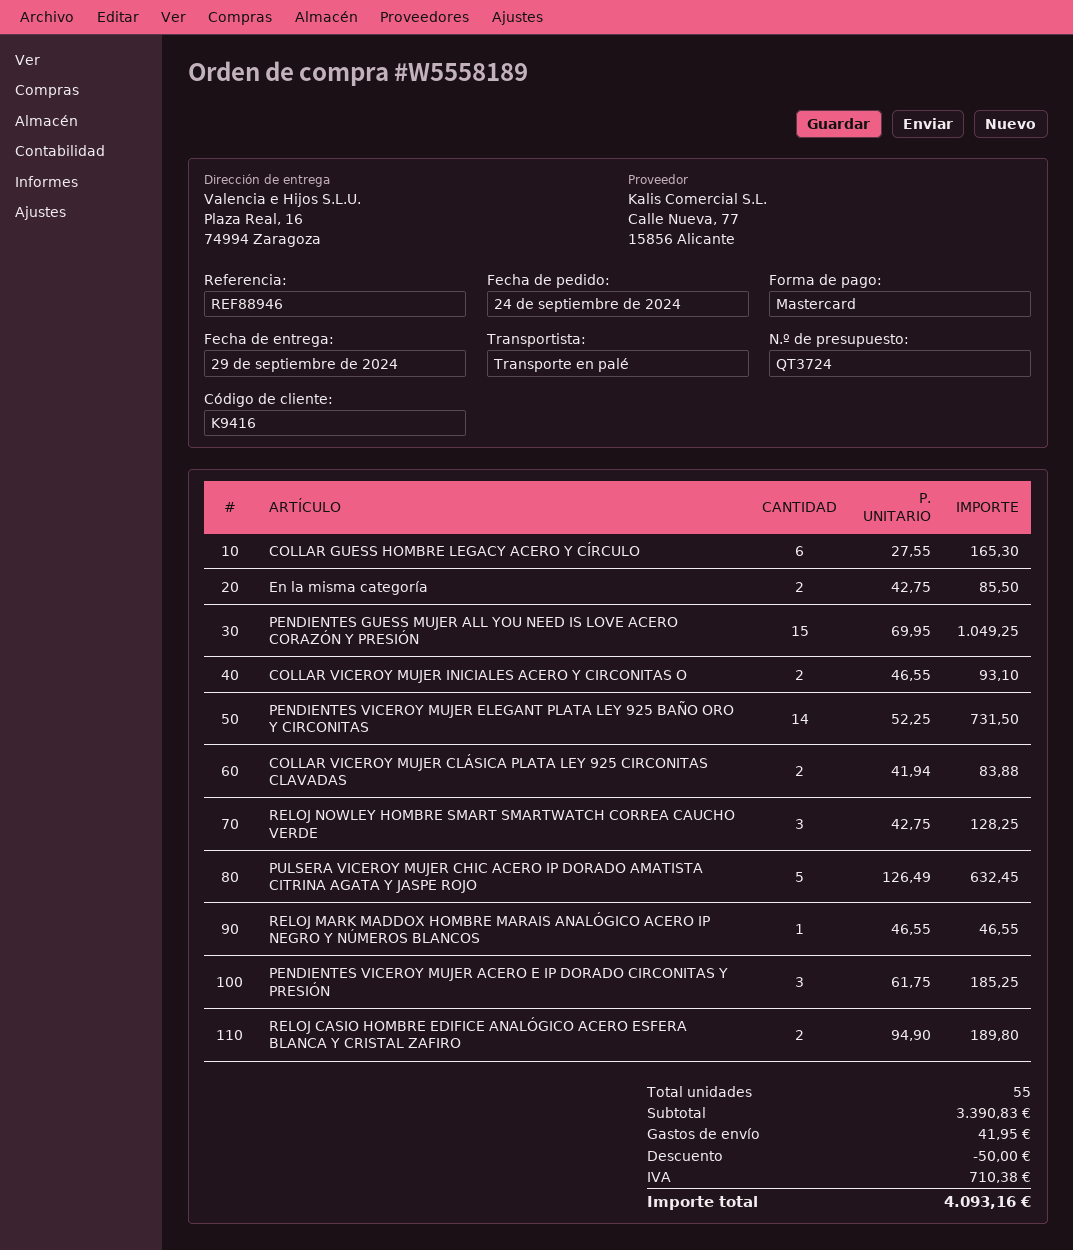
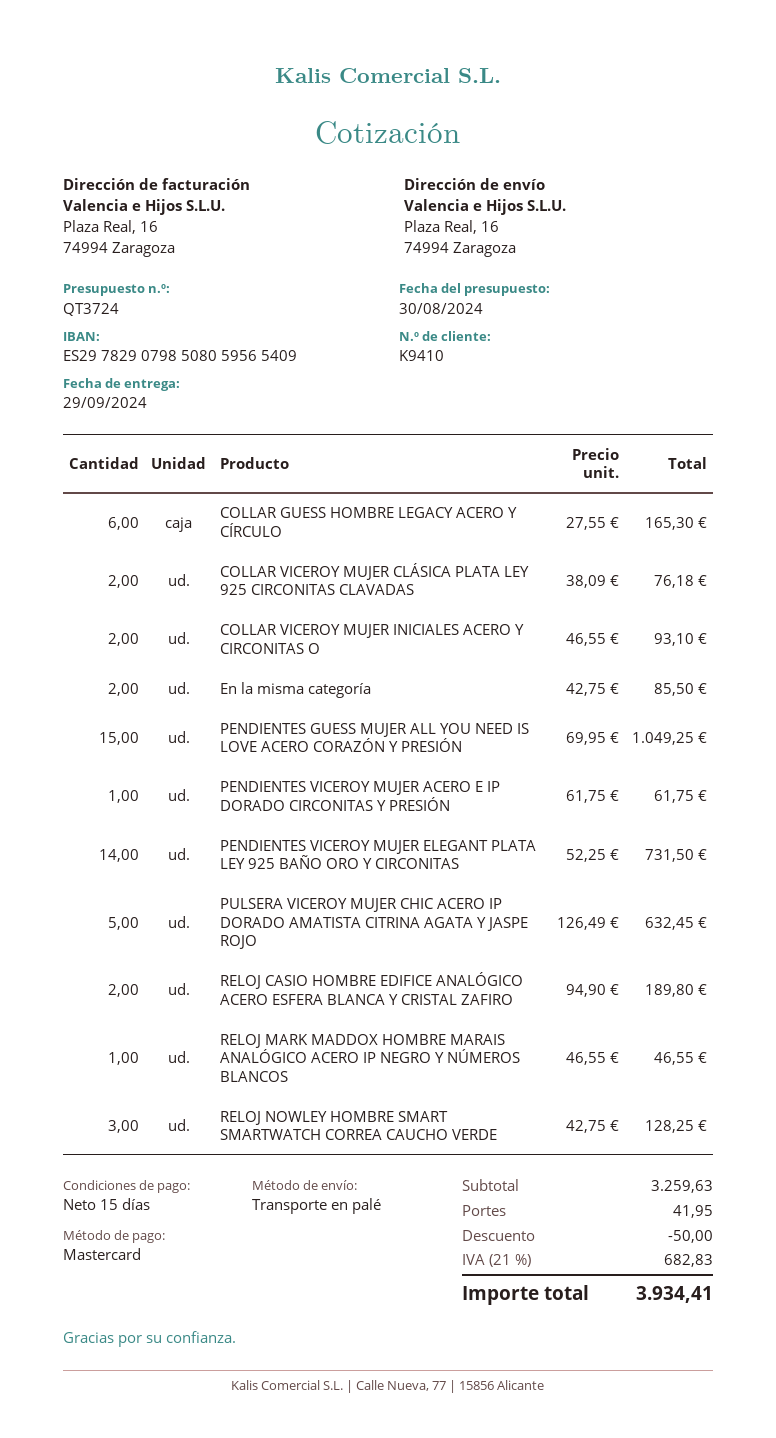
customer number: K9416 -> K9410
COLLAR VICEROY MUJER CLÁSICA PLATA LEY 925 CIRCONITAS CLAVADAS: 2 x 41.94 = 83.88 -> 2 x 38.09 = 76.18
PENDIENTES VICEROY MUJER ACERO E IP DORADO CIRCONITAS Y PRESIÓN: 3 x 61.75 = 185.25 -> 1 x 61.75 = 61.75
subtotal: 3390.83 -> 3259.63
tax: 710.38 -> 682.83
total: 4093.16 -> 3934.41

